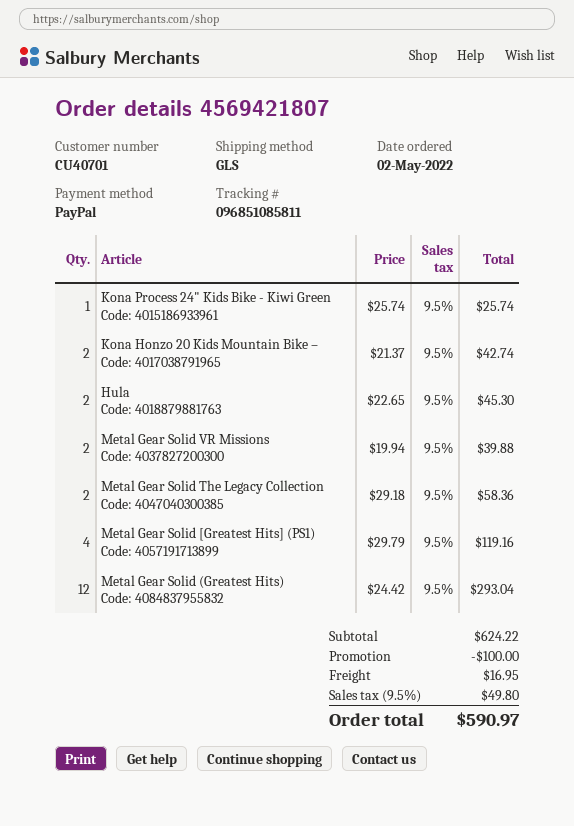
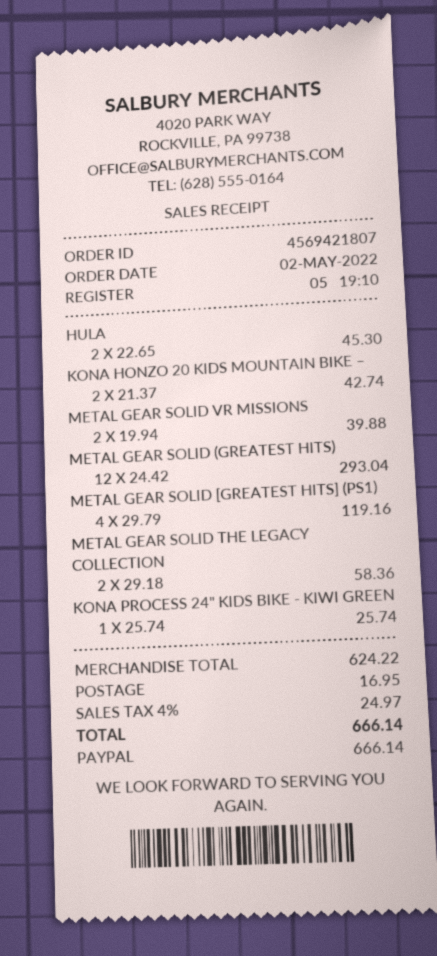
discount: 100.00 -> none
tax: 9.5% = 49.80 -> 4% = 24.97
total: 590.97 -> 666.14

